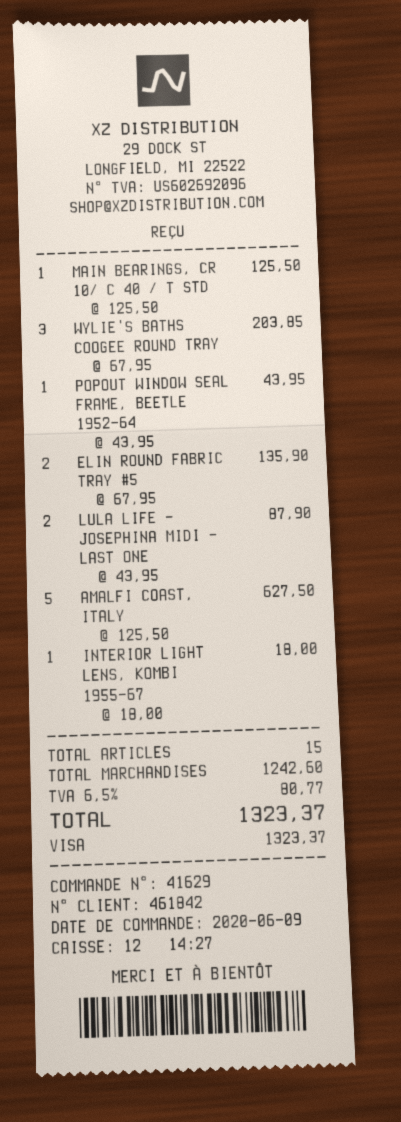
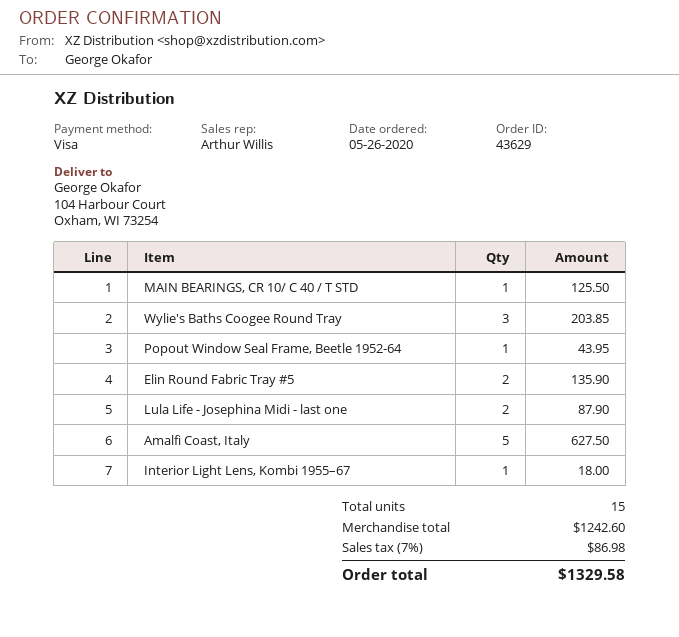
order number: 41629 -> 43629
order date: 2020-06-09 -> 2020-05-26
tax: 6.5% = 80.77 -> 7% = 86.98
total: 1323.37 -> 1329.58

